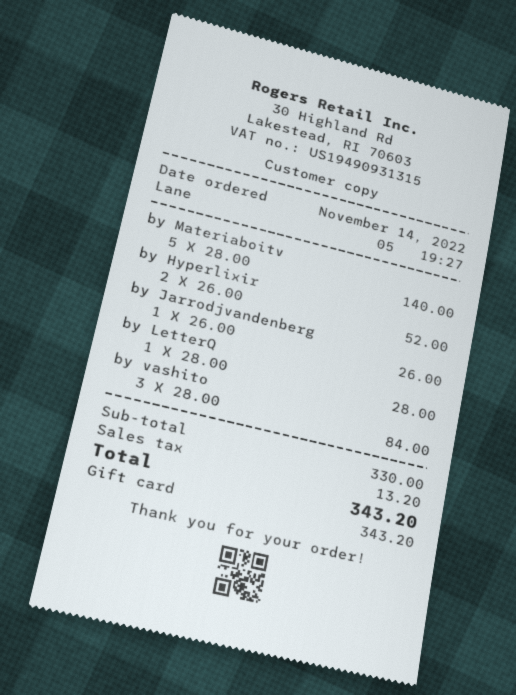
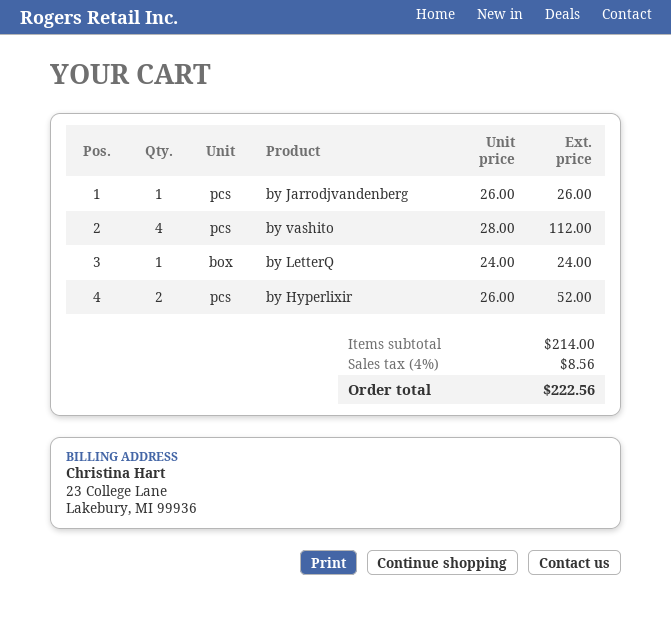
by Materiaboitv: 5 x 28.00 = 140.00 -> none
by LetterQ: 1 x 28.00 = 28.00 -> 1 x 24.00 = 24.00
by vashito: 3 x 28.00 = 84.00 -> 4 x 28.00 = 112.00
subtotal: 330.00 -> 214.00
tax: 13.20 -> 8.56
total: 343.20 -> 222.56

